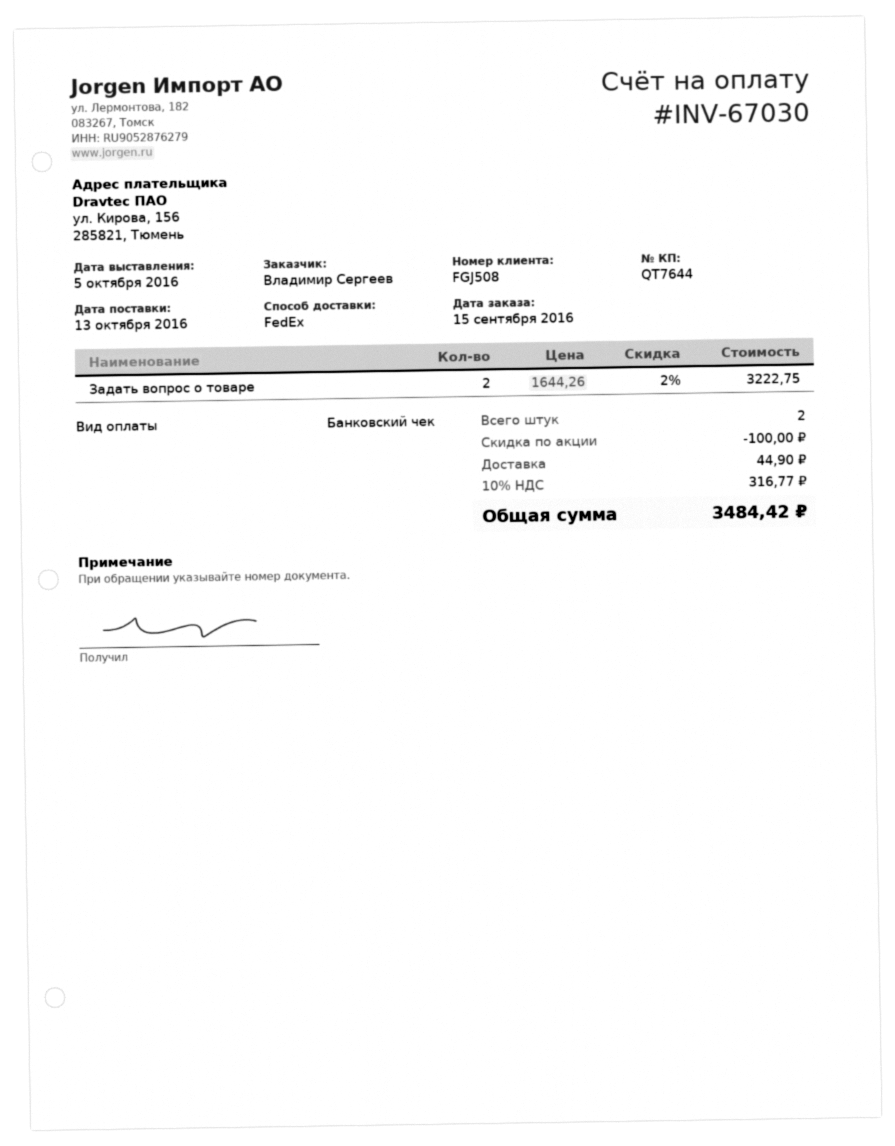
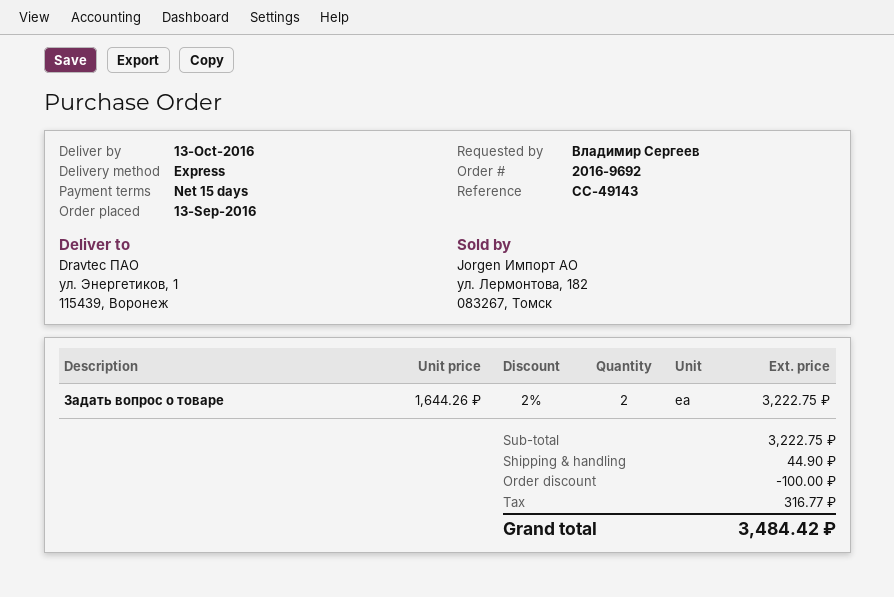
order date: 2016-09-15 -> 2016-09-13
shipping method: FedEx -> express

